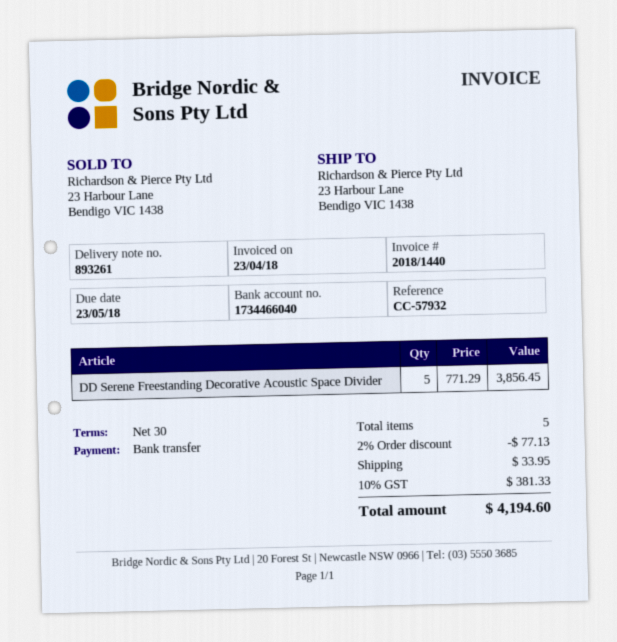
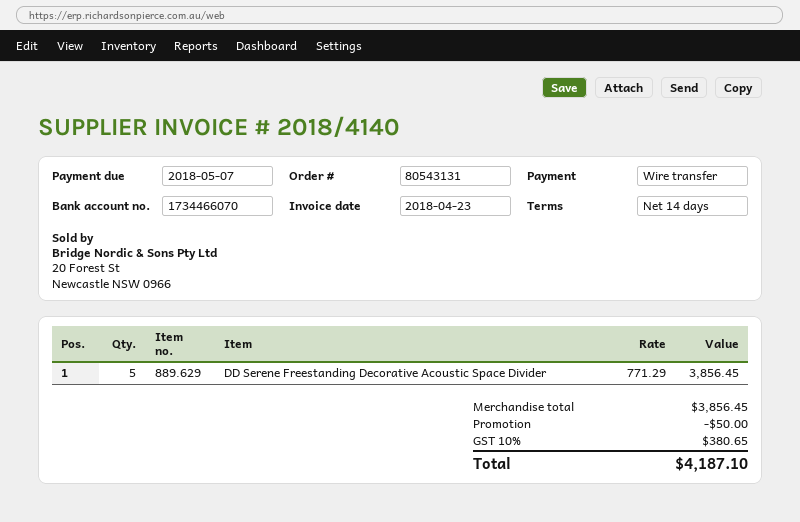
invoice number: 2018/1440 -> 2018/4140
payment terms: 30 days -> 14 days
due date: 2018-05-23 -> 2018-05-07
bank account: 1734466040 -> 1734466070
discount: 77.13 -> 50.00
shipping: 33.95 -> none
tax: 10% = 381.33 -> 10% = 380.65
total: 4194.60 -> 4187.10

